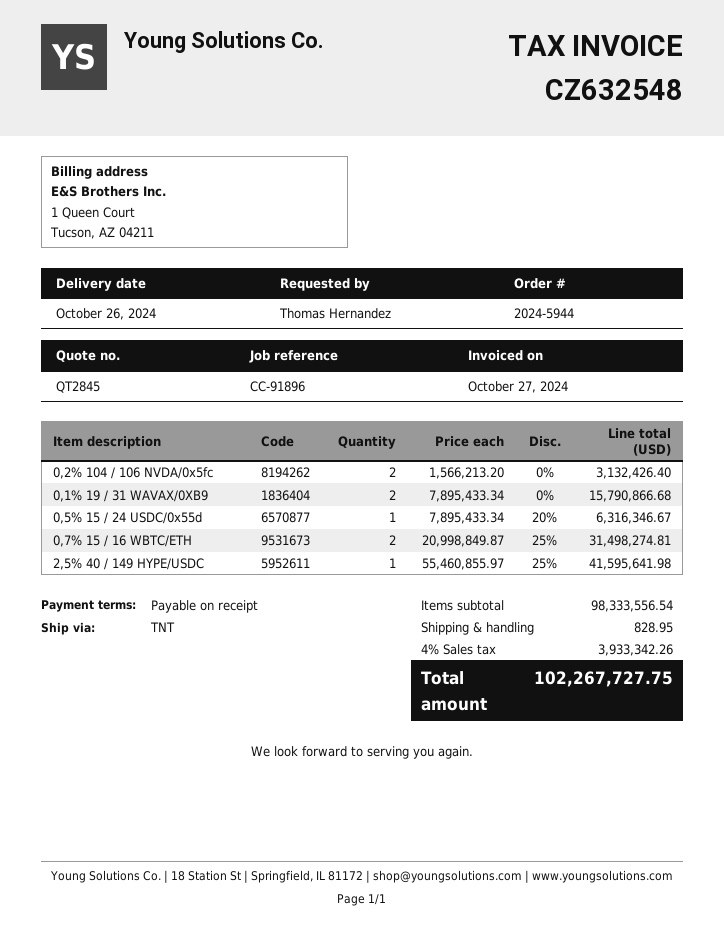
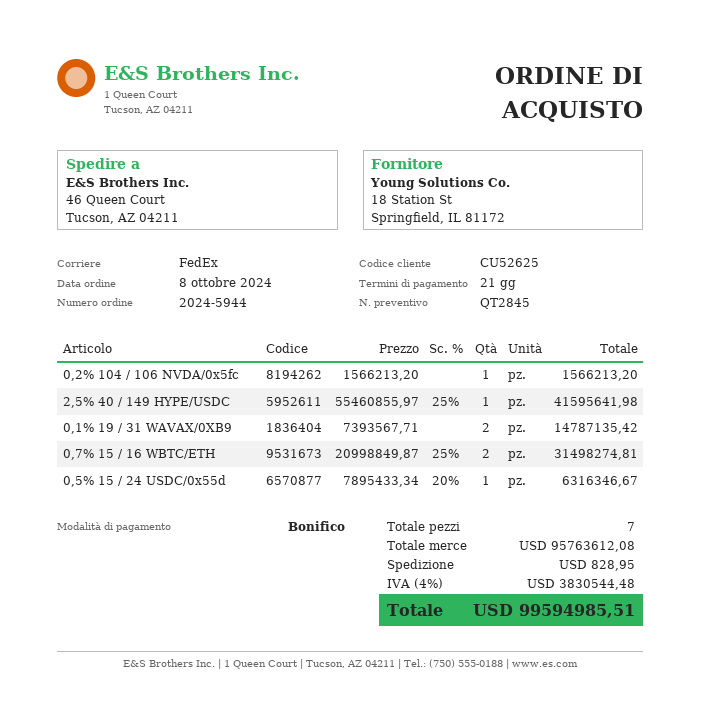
payment terms: on receipt -> 21 days
shipping method: TNT -> FedEx
0,2% 104 / 106 NVDA/0x5fc: 2 x 1566213.20 = 3132426.40 -> 1 x 1566213.20 = 1566213.20
0,1% 19 / 31 WAVAX/0XB9: 2 x 7895433.34 = 15790866.68 -> 2 x 7393567.71 = 14787135.42
subtotal: 98333556.54 -> 95763612.08
tax: 4% = 3933342.26 -> 4% = 3830544.48
total: 102267727.75 -> 99594985.51

